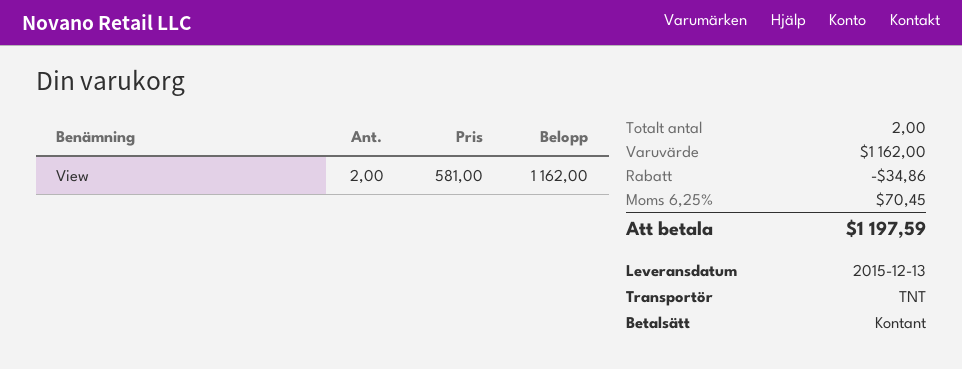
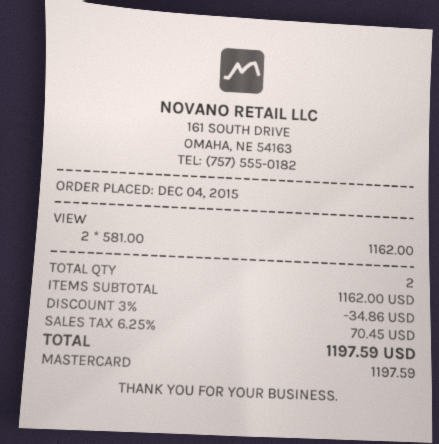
payment method: cash -> Mastercard

